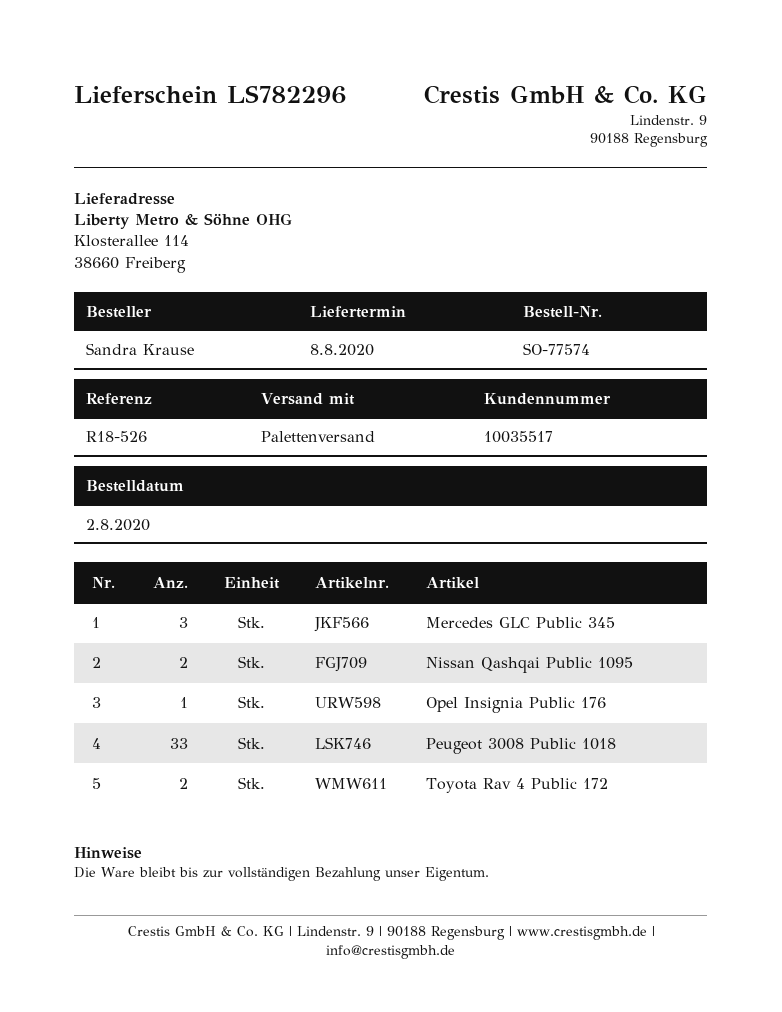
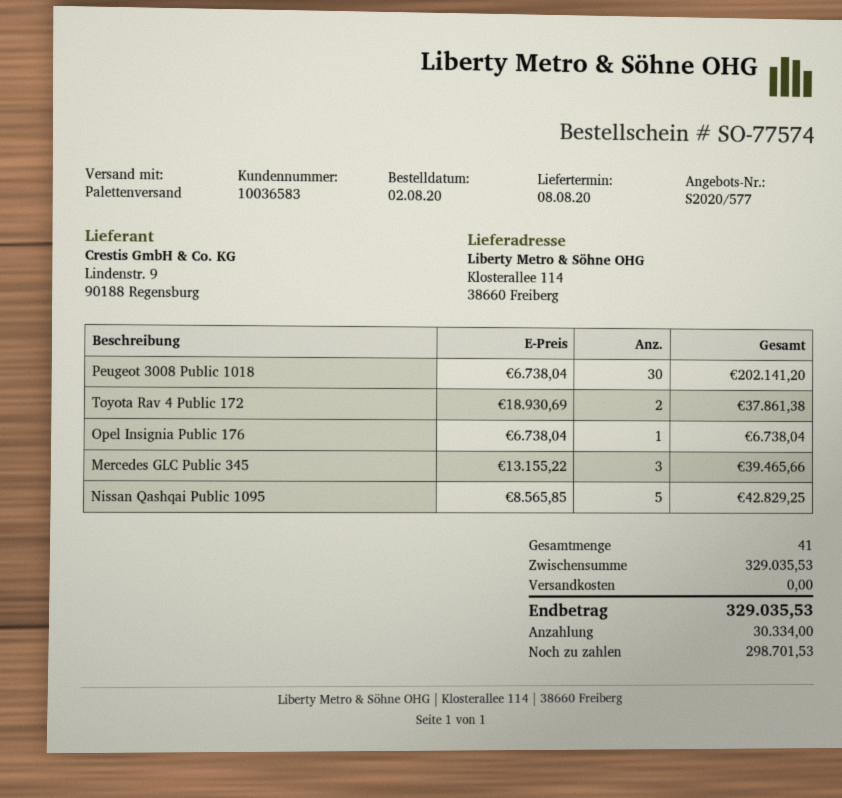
customer number: 10035517 -> 10036583
Nissan Qashqai Public 1095: 2 -> 5
Peugeot 3008 Public 1018: 33 -> 30

